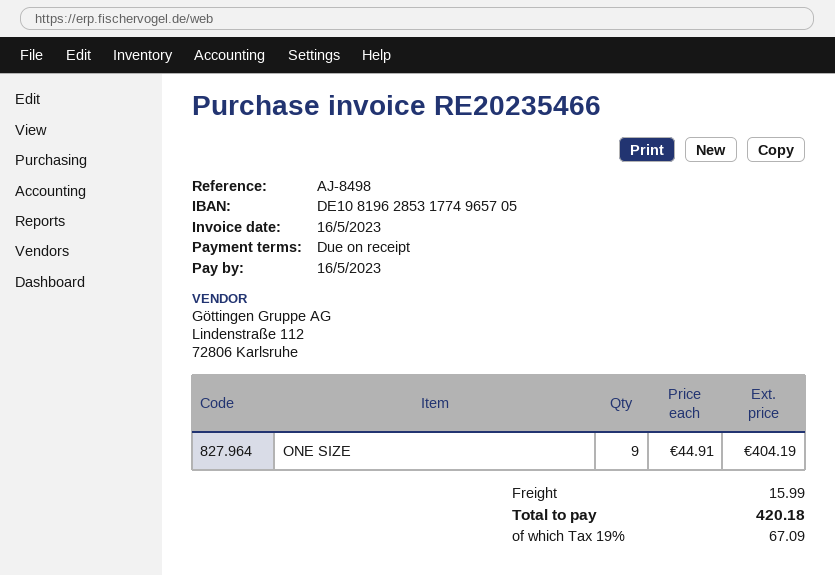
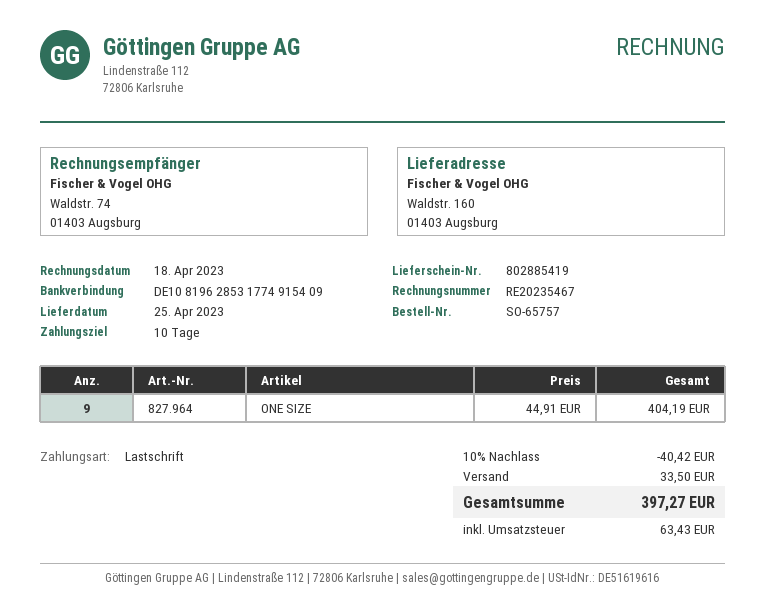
invoice number: RE20235466 -> RE20235467
invoice date: 2023-05-16 -> 2023-04-18
payment terms: on receipt -> 10 days
bank account: DE10819628531774965705 -> DE10819628531774915409
discount: none -> 10% = 40.42
shipping: 15.99 -> 33.50
tax: 67.09 -> 63.43
total: 420.18 -> 397.27

